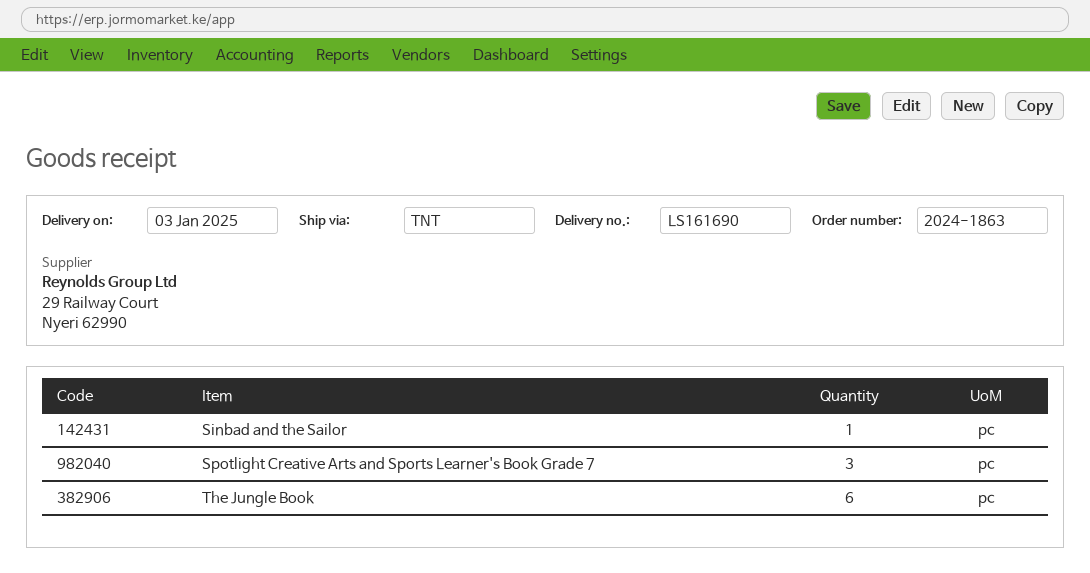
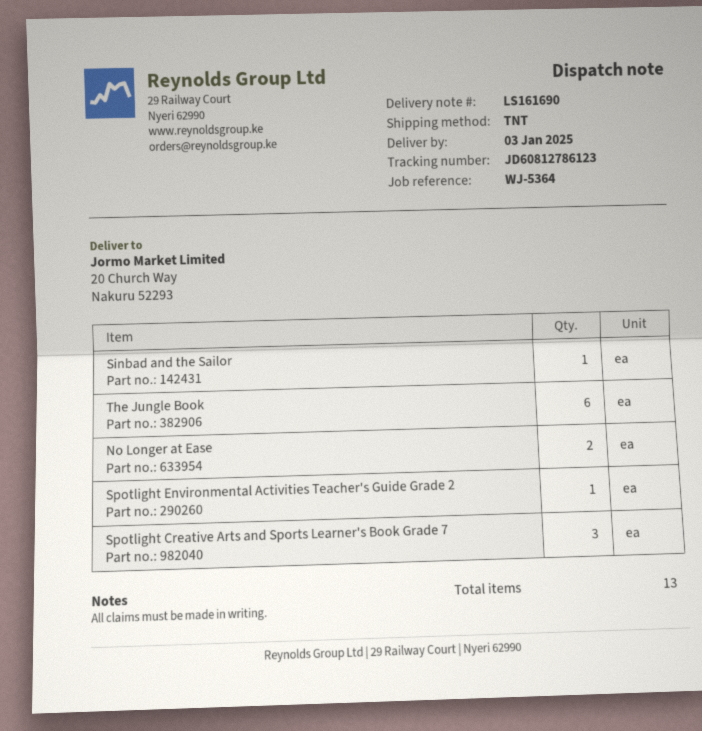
No Longer at Ease: none -> 2
Spotlight Environmental Activities Teacher's Guide Grade 2: none -> 1

